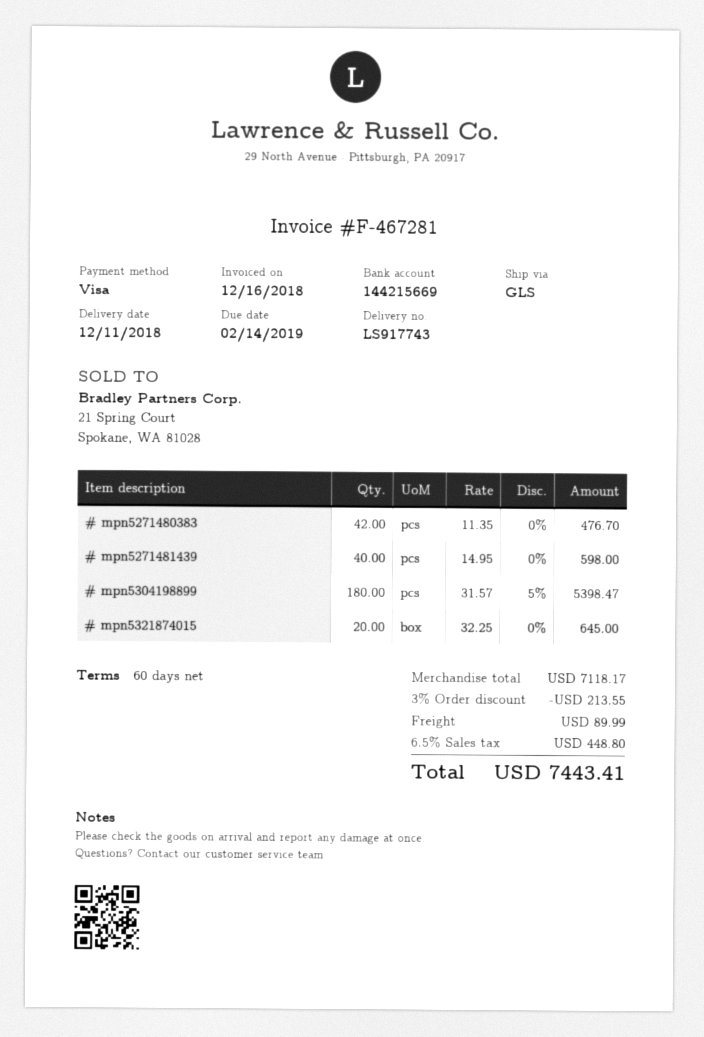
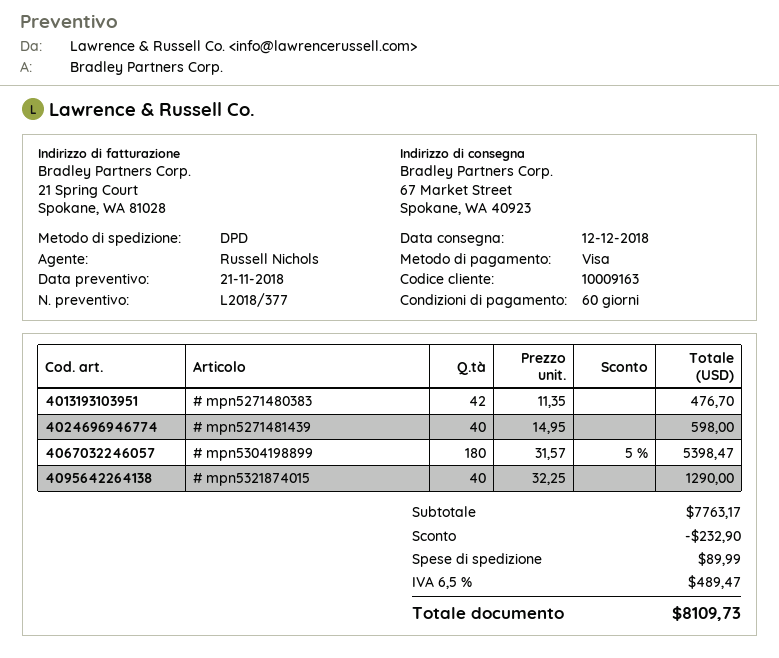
delivery date: 2018-12-11 -> 2018-12-12
shipping method: GLS -> DPD
# mpn5321874015: 20 x 32.25 = 645.00 -> 40 x 32.25 = 1290.00
subtotal: 7118.17 -> 7763.17
discount: 213.55 -> 232.90
tax: 6.5% = 448.80 -> 6.5% = 489.47
total: 7443.41 -> 8109.73

